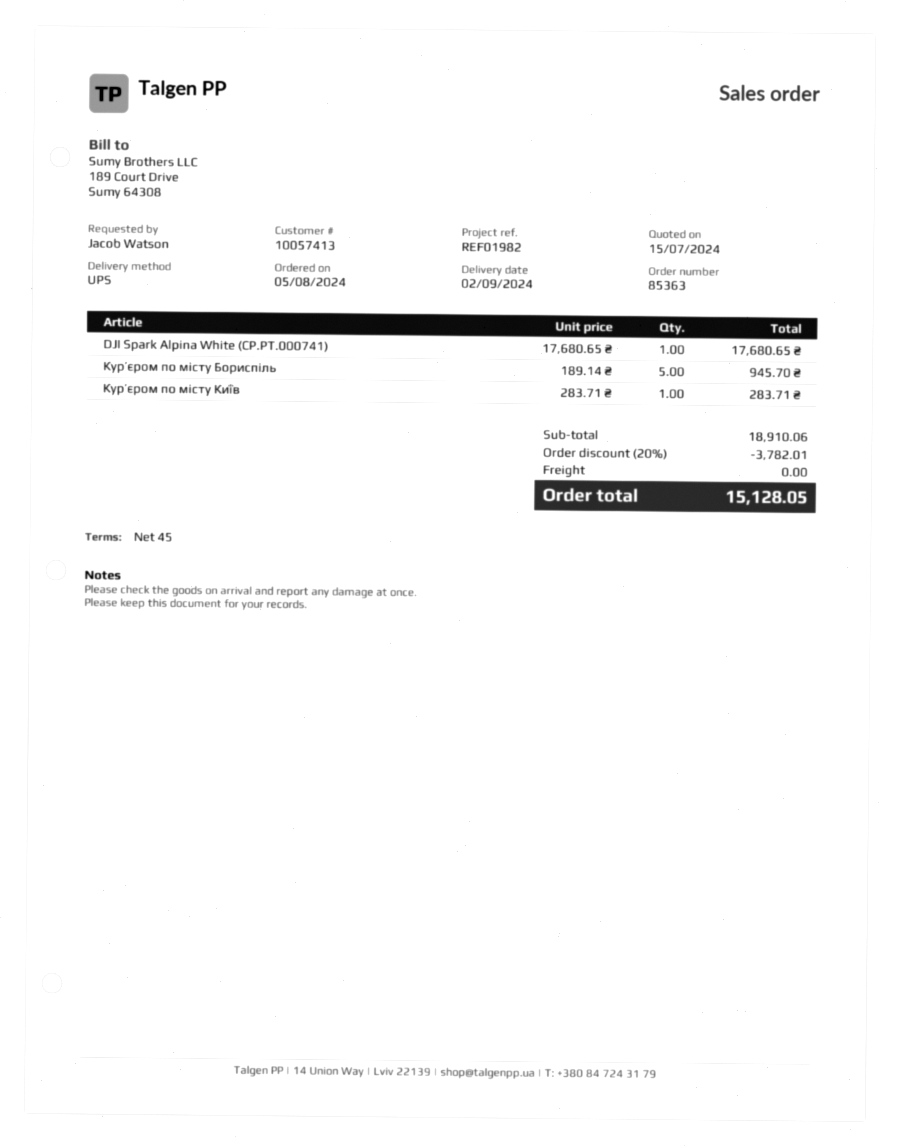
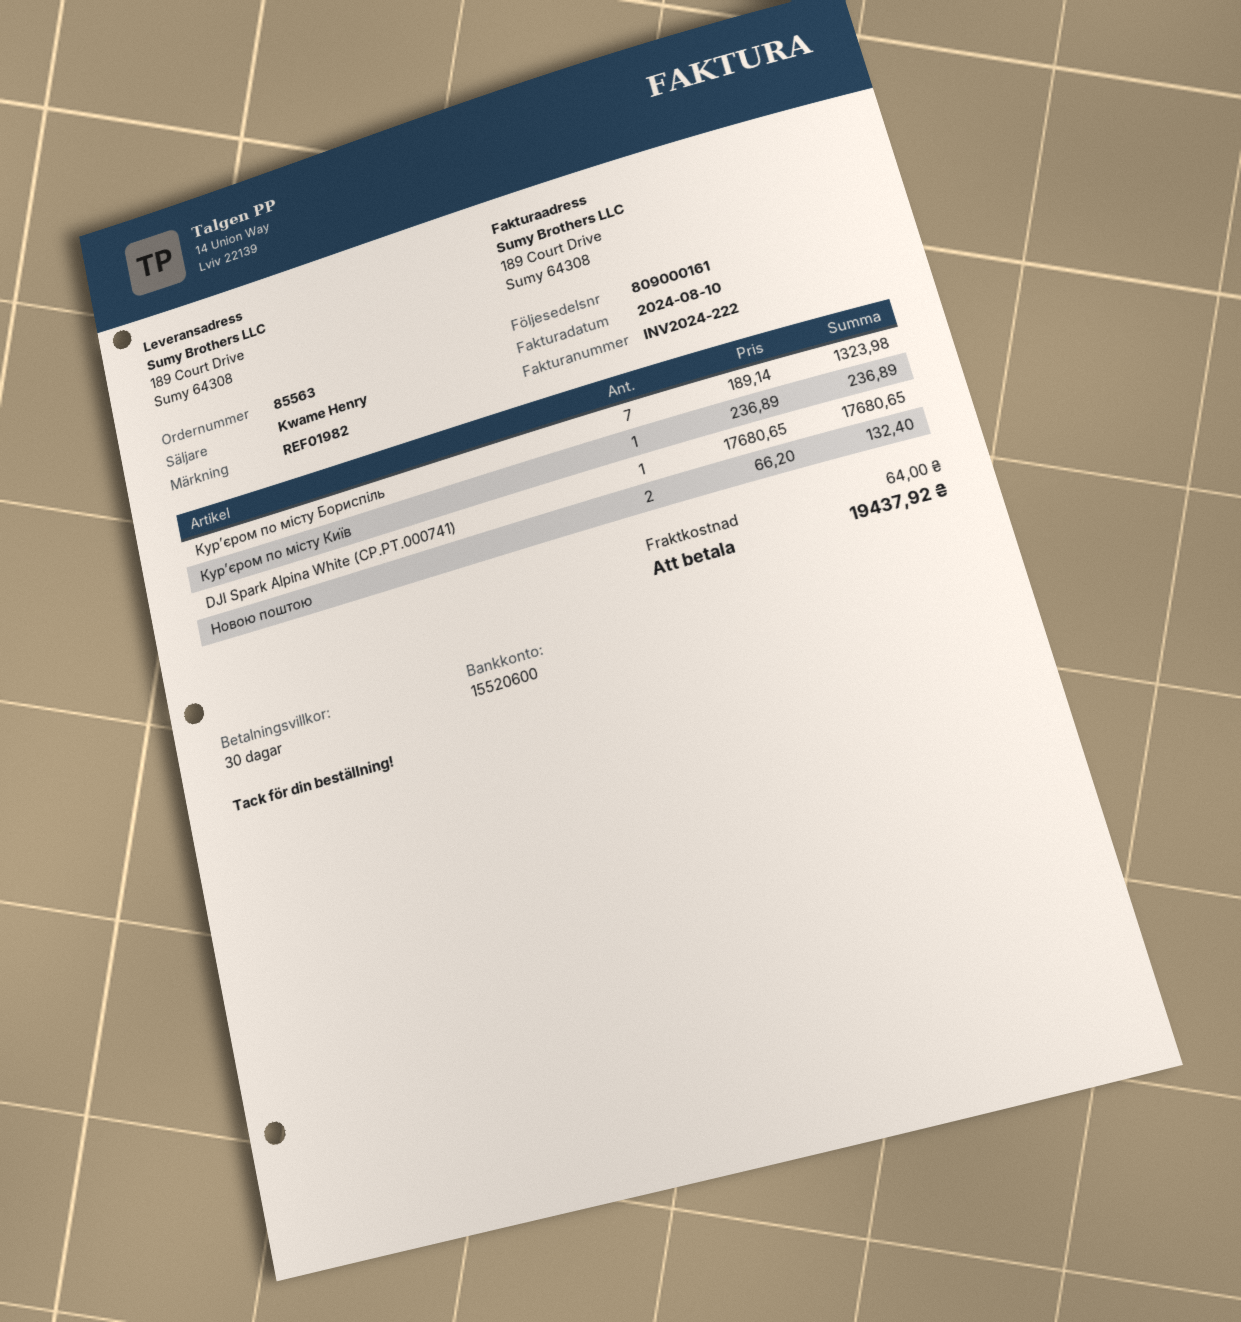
order number: 85363 -> 85563
payment terms: 45 days -> 30 days
Курʼєром по місту Бориспіль: 5 x 189.14 = 945.70 -> 7 x 189.14 = 1323.98
Курʼєром по місту Київ: 1 x 283.71 = 283.71 -> 1 x 236.89 = 236.89
Новою поштою: none -> 2 x 66.20 = 132.40
discount: 20% = 3782.01 -> none
shipping: 0.00 -> 64.00
total: 15128.05 -> 19437.92

